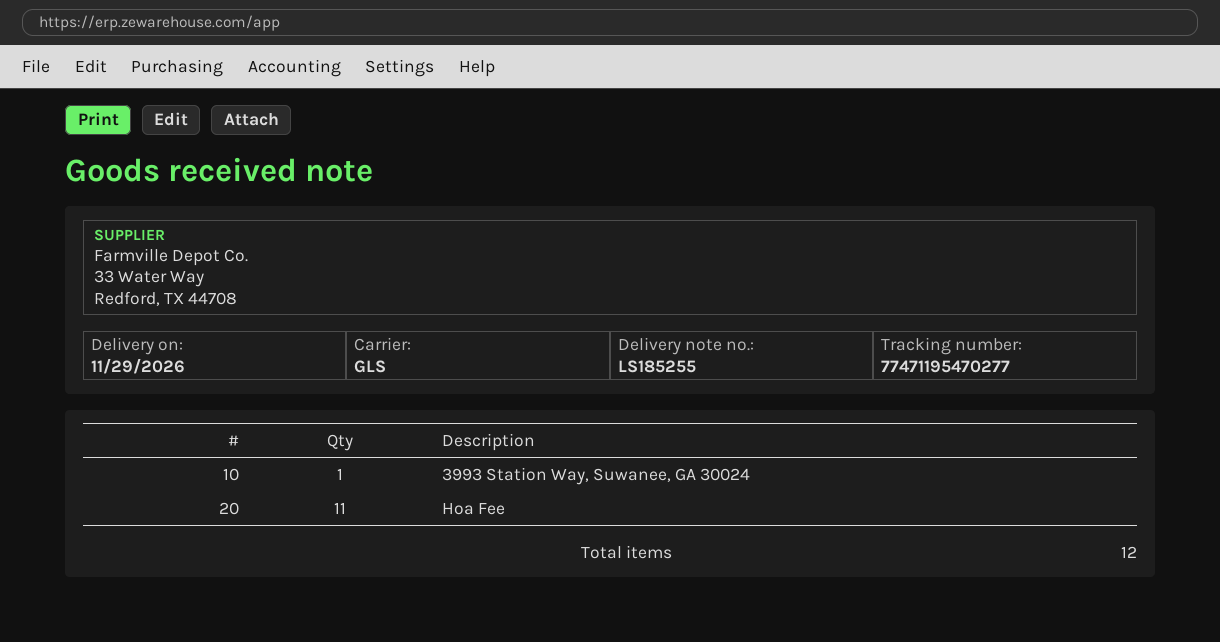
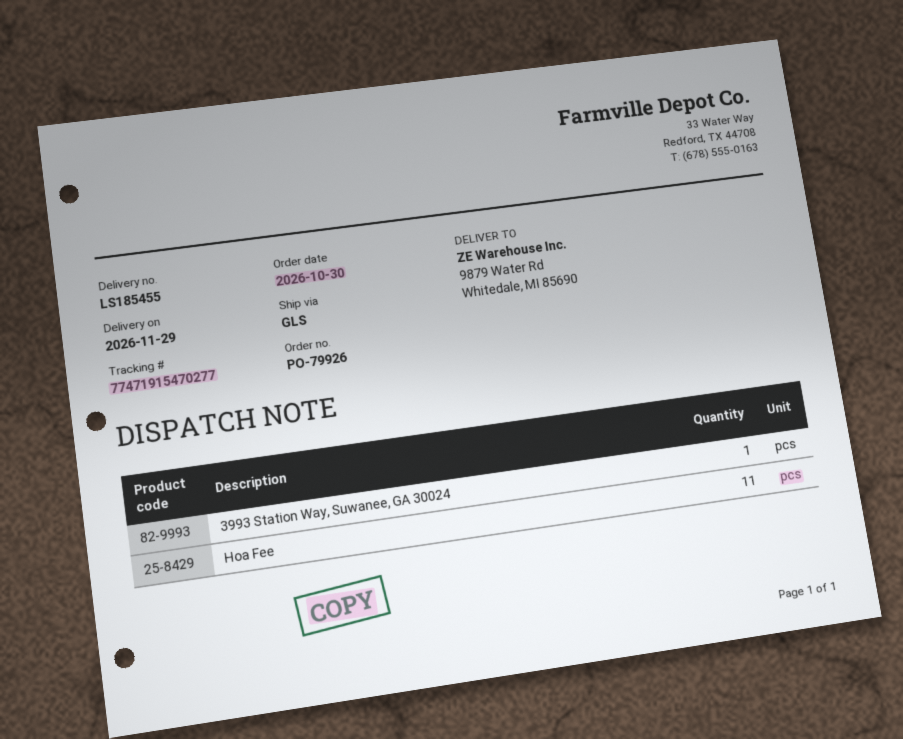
delivery note number: LS185255 -> LS185455
tracking number: 77471195470277 -> 77471915470277

